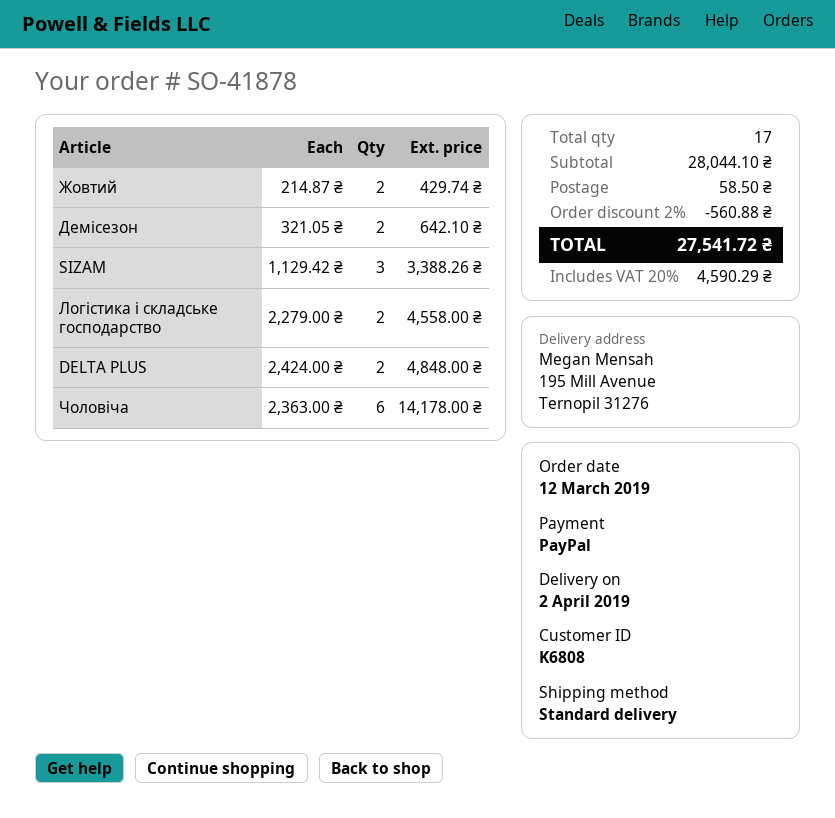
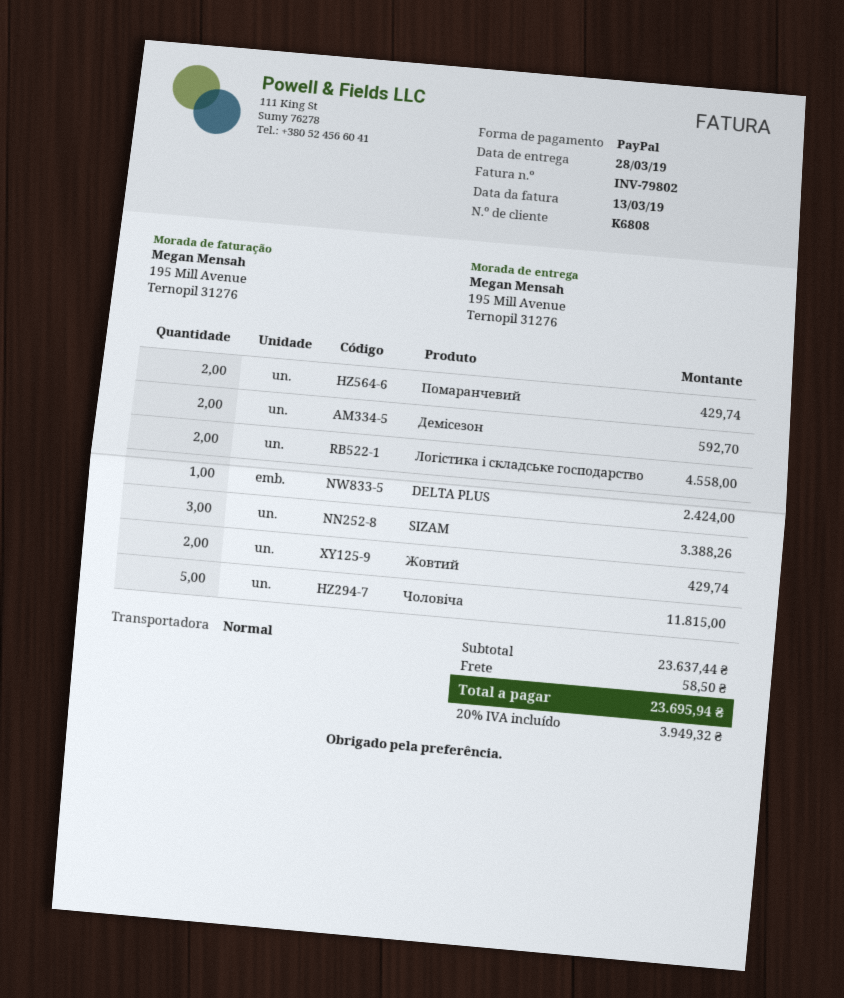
delivery date: 2019-04-02 -> 2019-03-28
Демісезон: 2 for 642.10 -> 2 for 592.70
DELTA PLUS: 2 for 4848.00 -> 1 for 2424.00
Чоловіча: 6 for 14178.00 -> 5 for 11815.00
Помаранчевий: none -> 2 for 429.74
subtotal: 28044.10 -> 23637.44
discount: 2% = 560.88 -> none
tax: 20% = 4590.29 -> 20% = 3949.32
total: 27541.72 -> 23695.94

